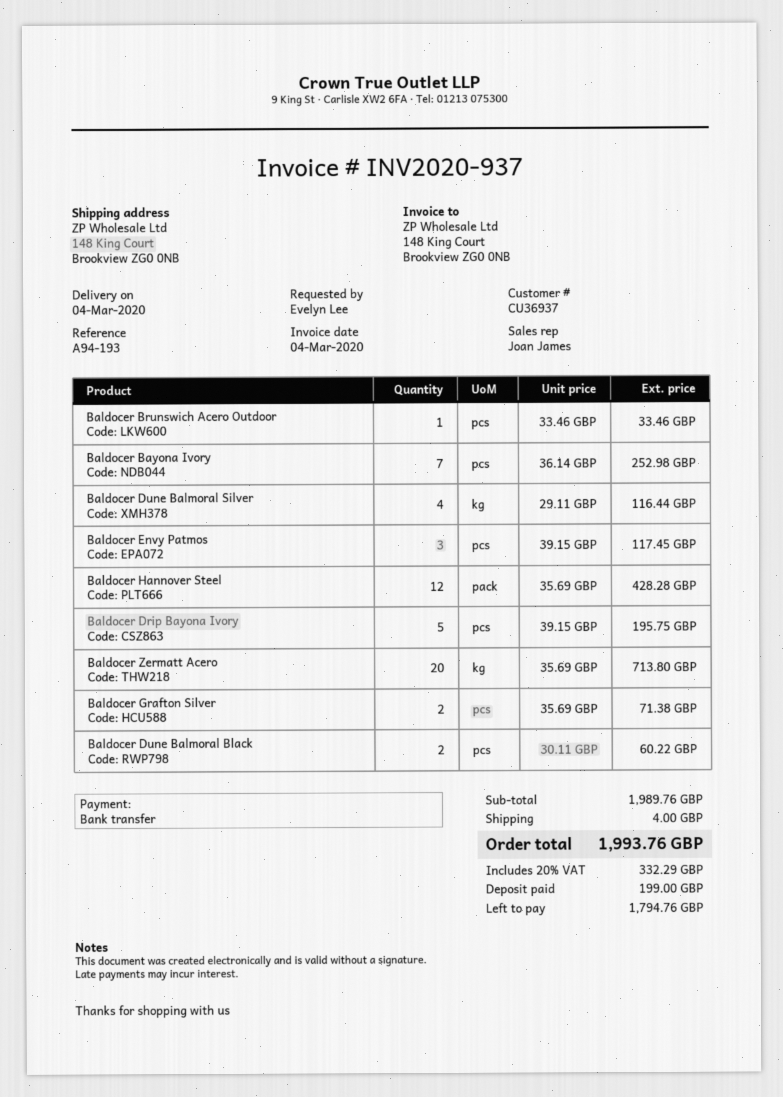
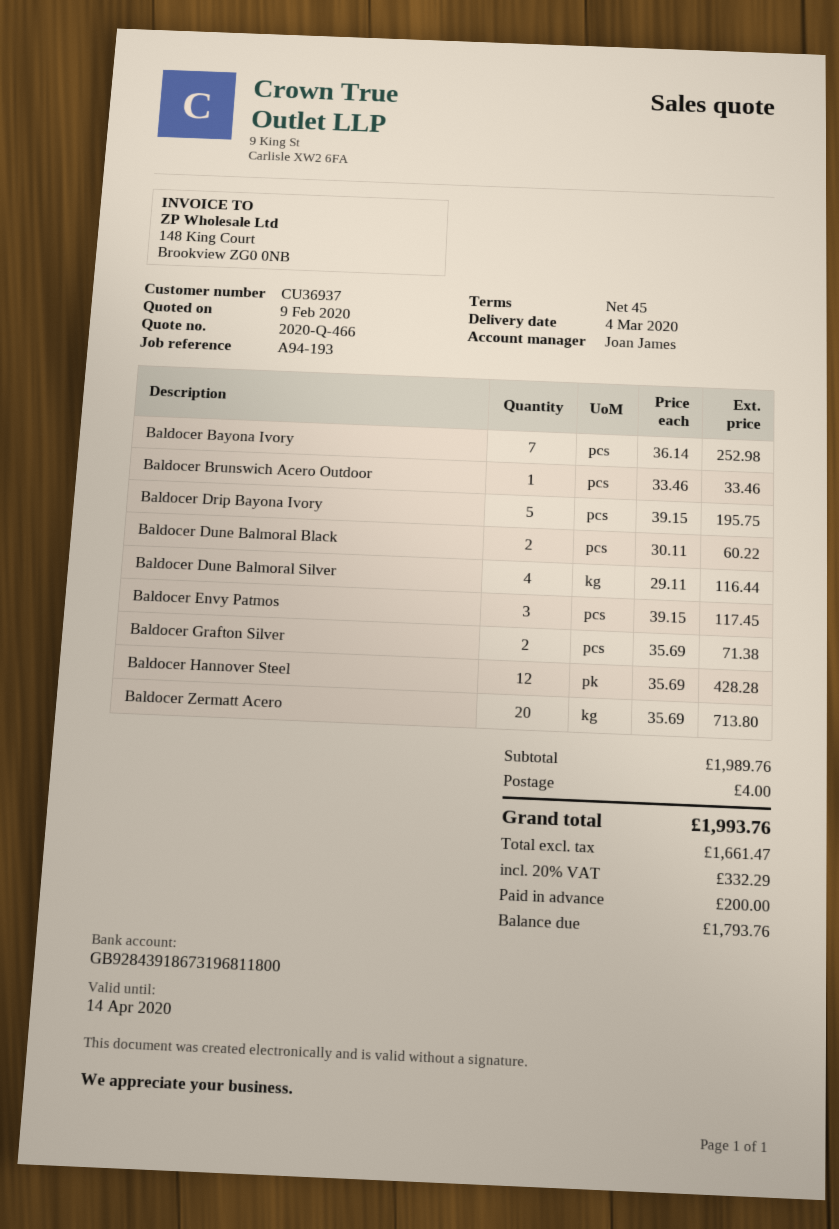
deposit: 199.00 -> 200.00
balance: 1794.76 -> 1793.76

